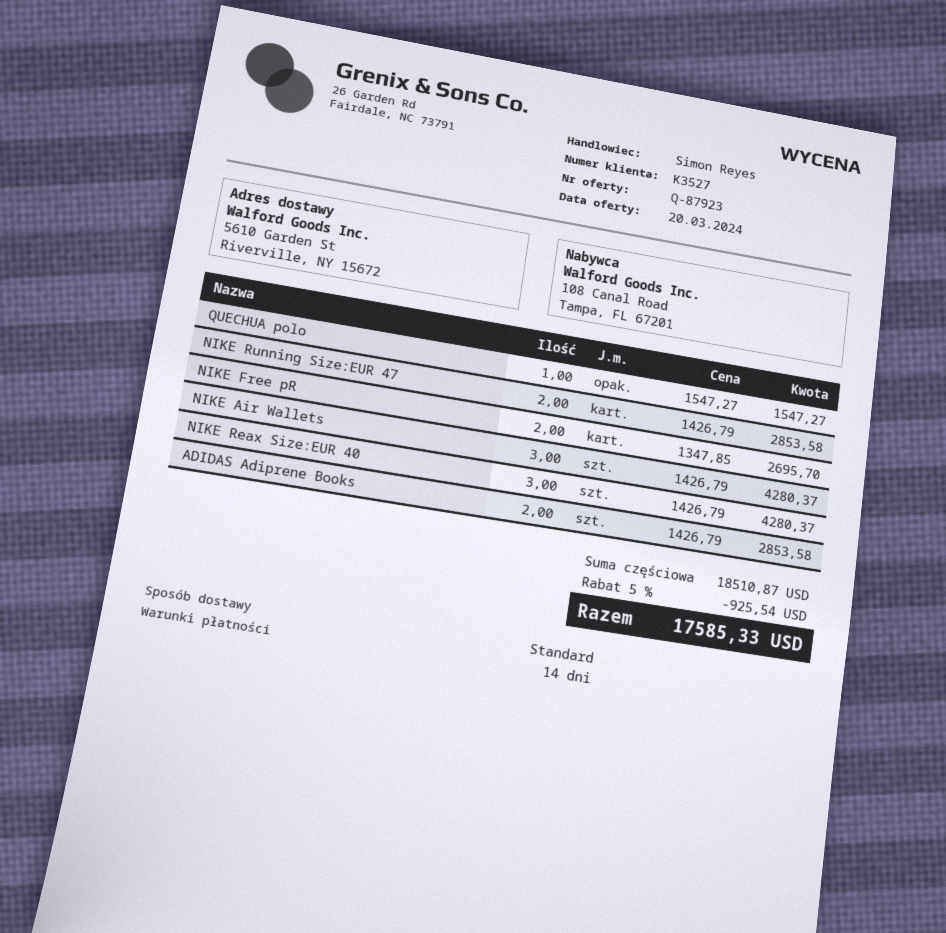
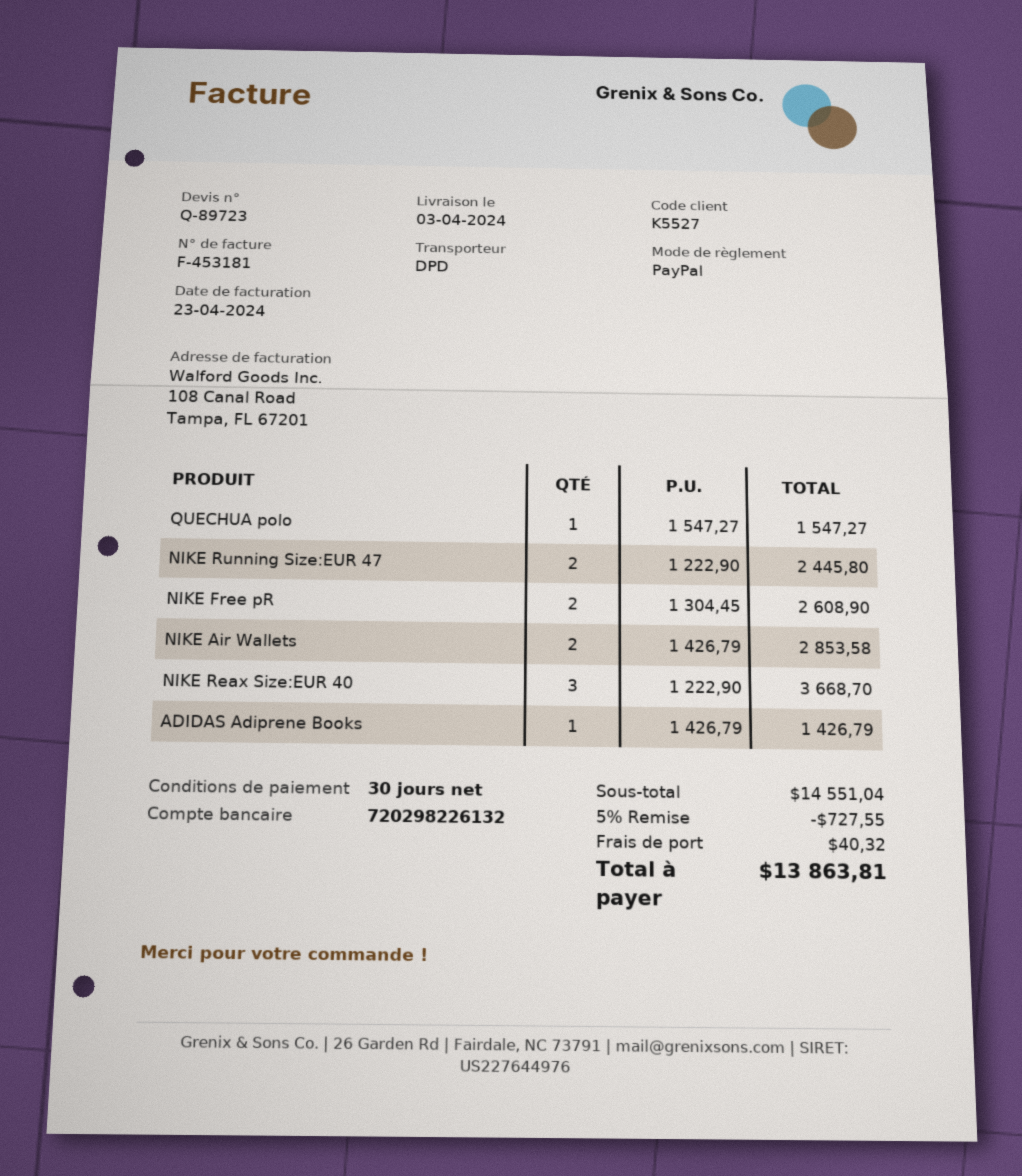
quote number: Q-87923 -> Q-89723
payment terms: 14 days -> 30 days
customer number: K3527 -> K5527
shipping method: standard -> DPD
NIKE Running Size:EUR 47: 2 x 1426.79 = 2853.58 -> 2 x 1222.90 = 2445.80
NIKE Free pR: 2 x 1347.85 = 2695.70 -> 2 x 1304.45 = 2608.90
NIKE Air Wallets: 3 x 1426.79 = 4280.37 -> 2 x 1426.79 = 2853.58
NIKE Reax Size:EUR 40: 3 x 1426.79 = 4280.37 -> 3 x 1222.90 = 3668.70
ADIDAS Adiprene Books: 2 x 1426.79 = 2853.58 -> 1 x 1426.79 = 1426.79
subtotal: 18510.87 -> 14551.04
discount: 5% = 925.54 -> 5% = 727.55
shipping: none -> 40.32
total: 17585.33 -> 13863.81

